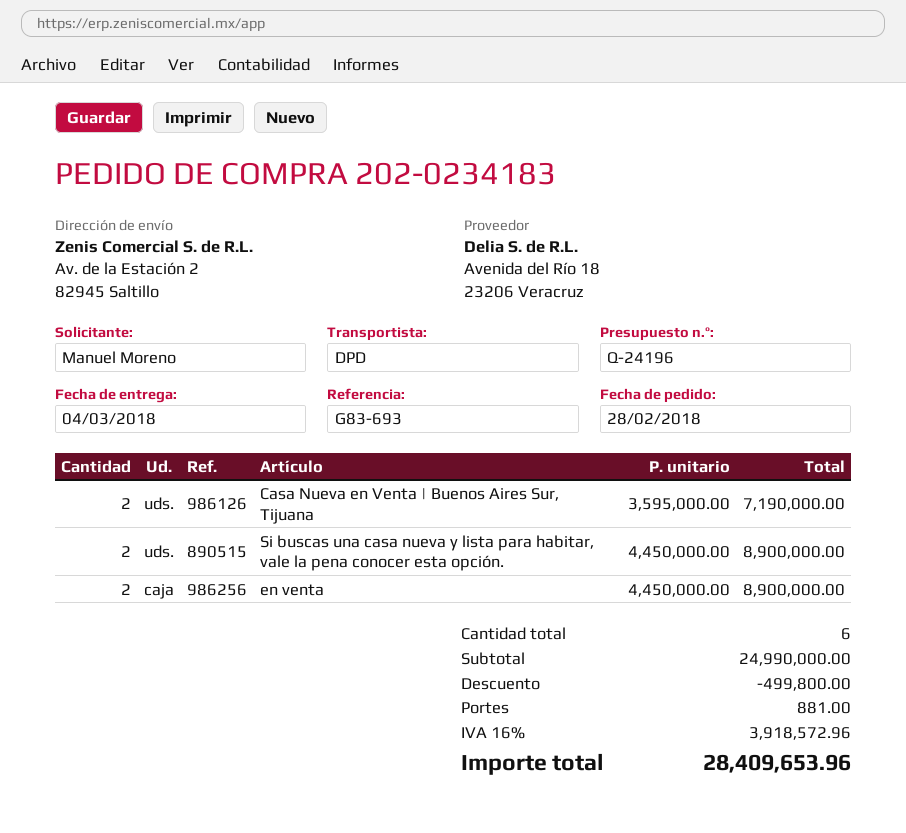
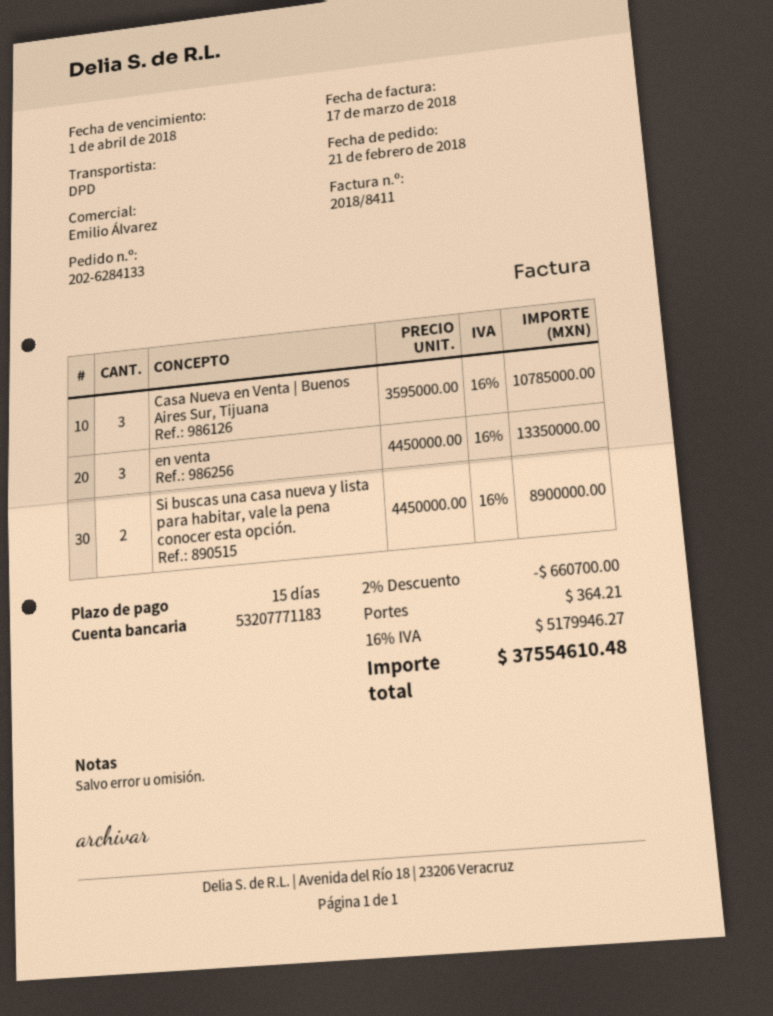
order number: 202-0234183 -> 202-6284133
order date: 2018-02-28 -> 2018-02-21
Casa Nueva en Venta | Buenos Aires Sur, Tijuana: 2 x 3595000.00 = 7190000.00 -> 3 x 3595000.00 = 10785000.00
en venta: 2 x 4450000.00 = 8900000.00 -> 3 x 4450000.00 = 13350000.00
discount: 499800.00 -> 660700.00
shipping: 881.00 -> 364.21
tax: 16% = 3918572.96 -> 16% = 5179946.27
total: 28409653.96 -> 37554610.48

